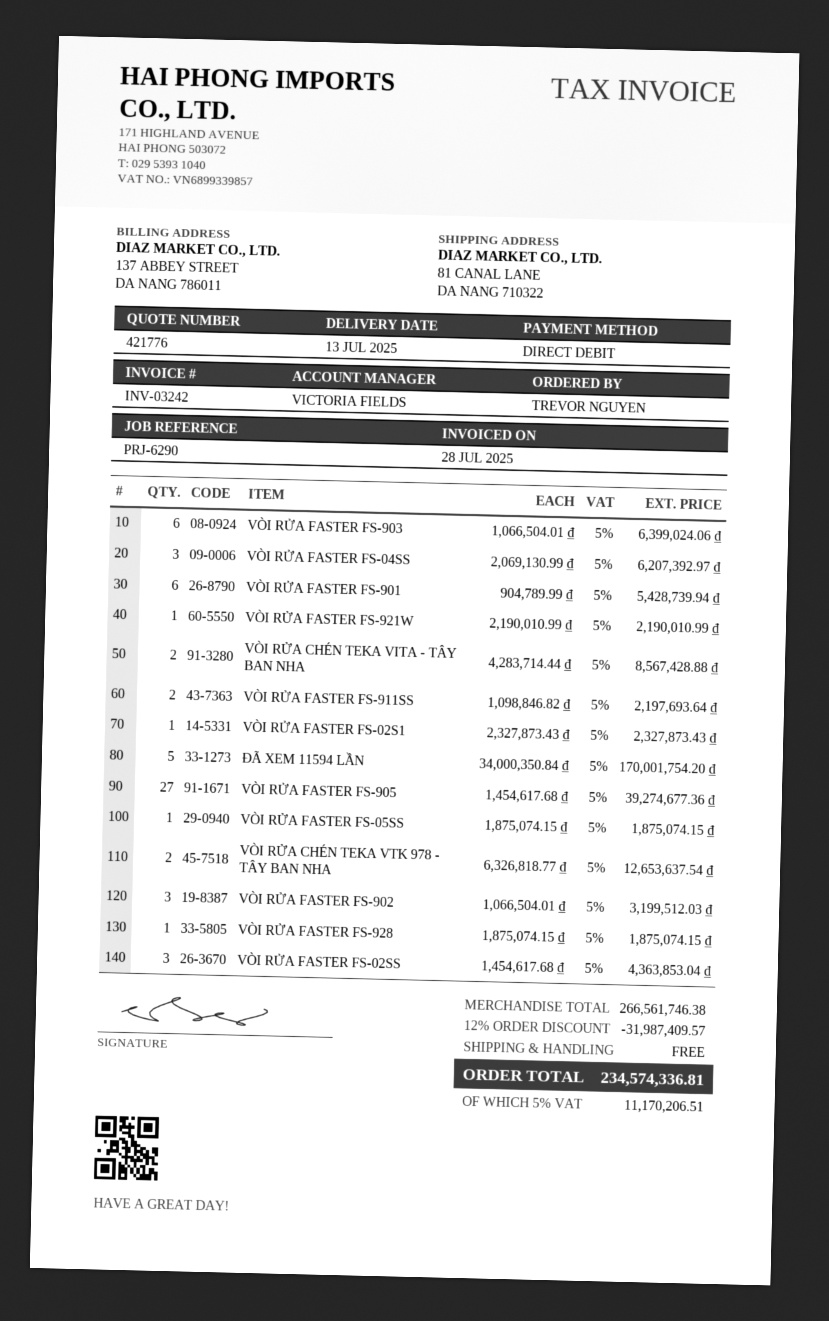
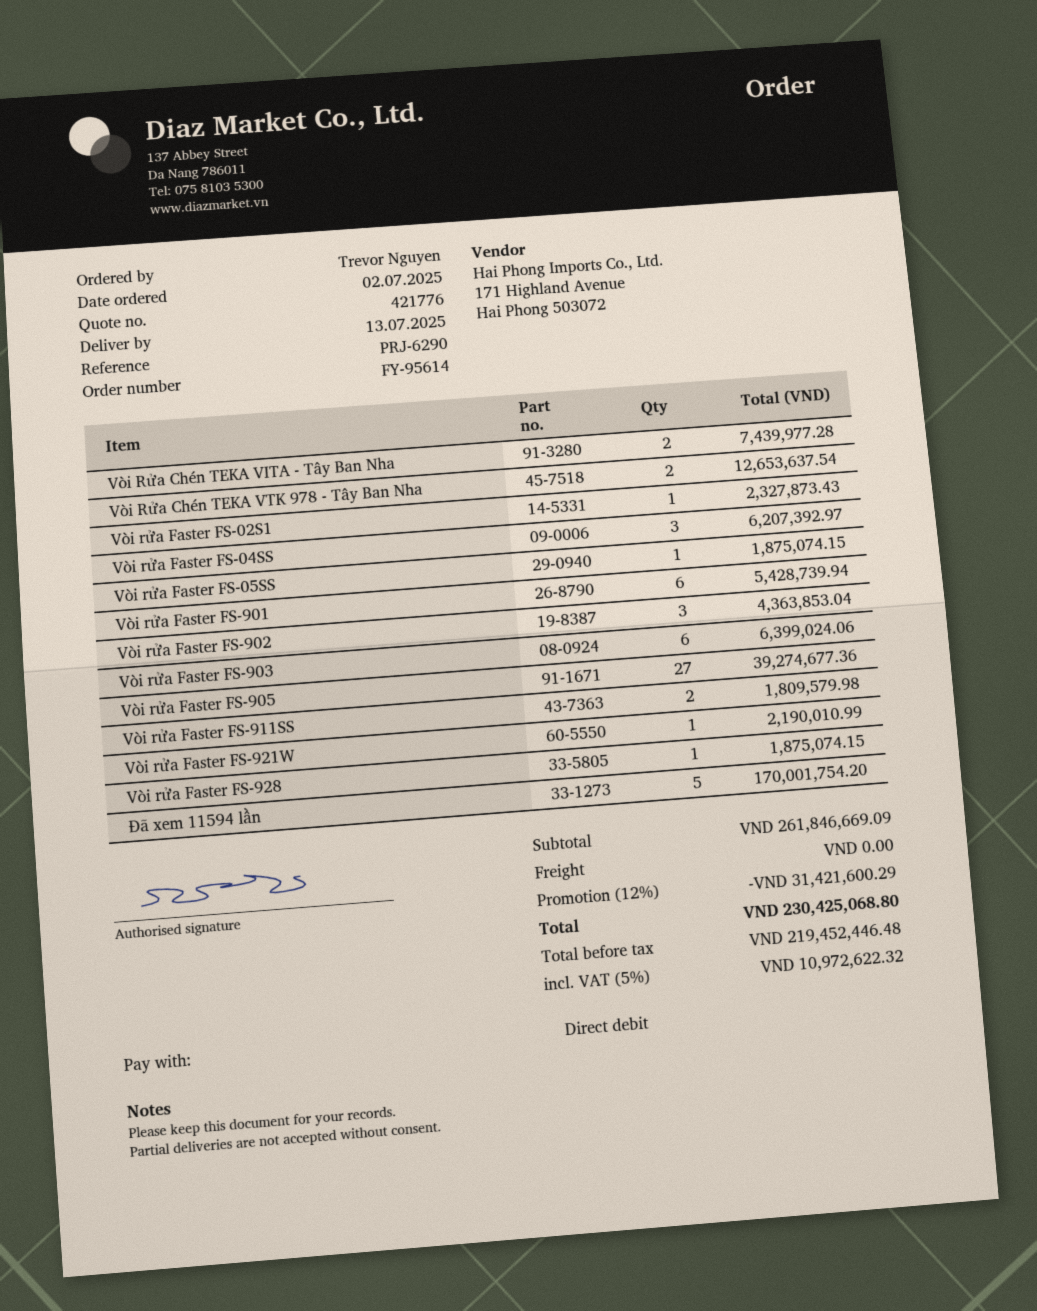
VÒI RỬA CHÉN TEKA VITA - TÂY BAN NHA: 2 for 8567428.88 -> 2 for 7439977.28
VÒI RỬA FASTER FS-911SS: 2 for 2197693.64 -> 2 for 1809579.98
VÒI RỬA FASTER FS-902: 3 for 3199512.03 -> 3 for 4363853.04
VÒI RỬA FASTER FS-02SS: 3 for 4363853.04 -> none
subtotal: 266561746.38 -> 261846669.09
discount: 12% = 31987409.57 -> 12% = 31421600.29
tax: 5% = 11170206.51 -> 5% = 10972622.32
total: 234574336.81 -> 230425068.80

